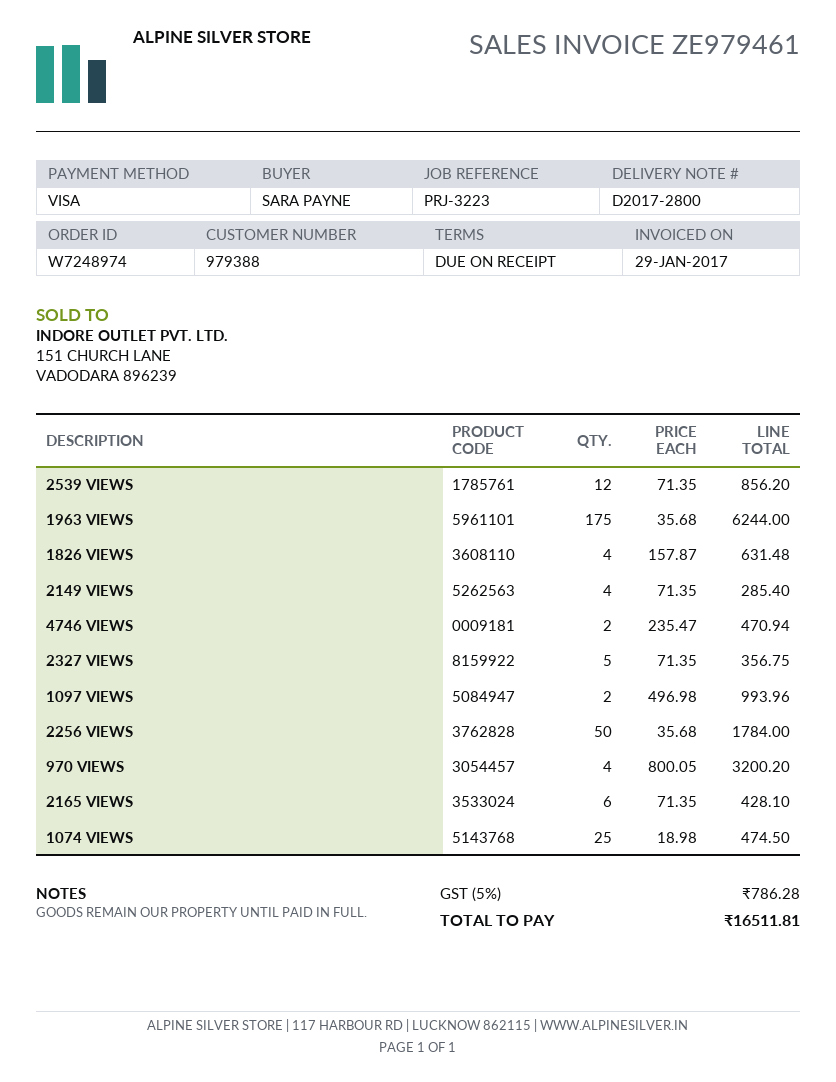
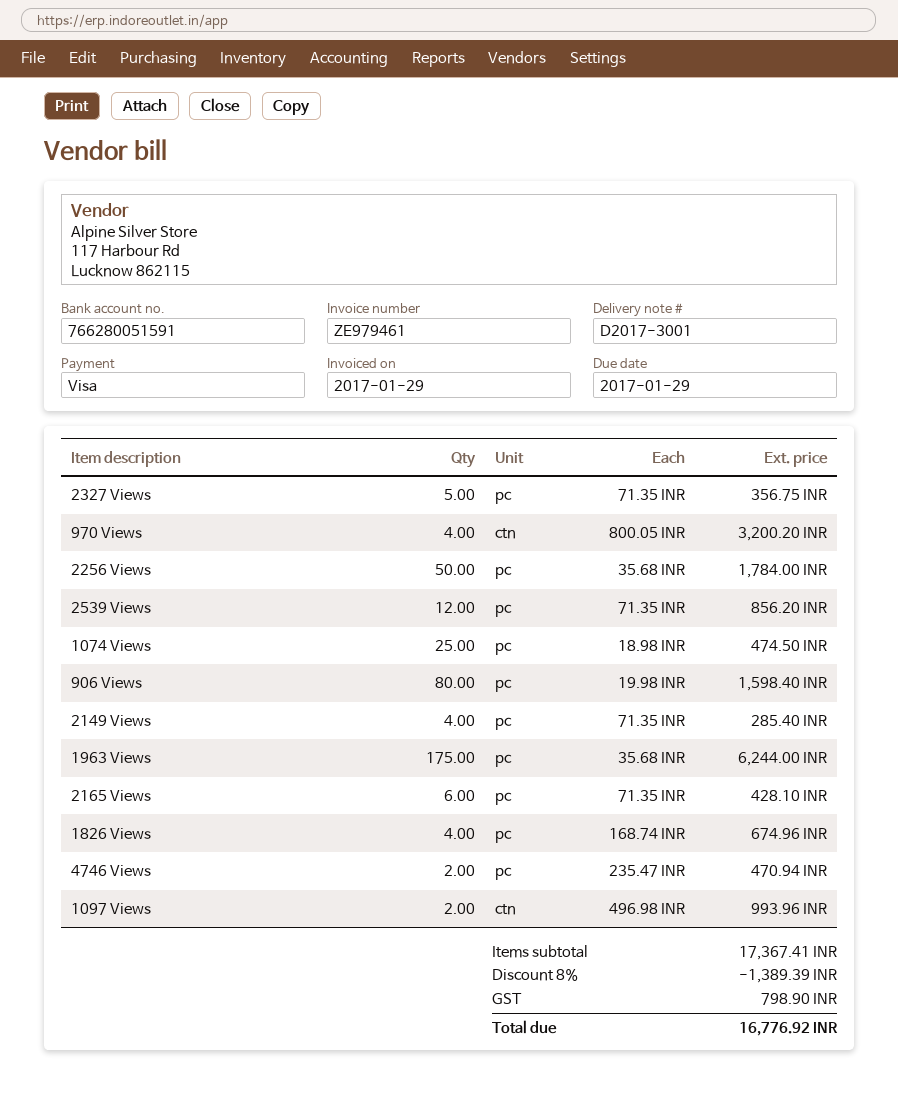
delivery note number: D2017-2800 -> D2017-3001
1826 VIEWS: 4 x 157.87 = 631.48 -> 4 x 168.74 = 674.96
906 Views: none -> 80 x 19.98 = 1598.40
discount: none -> 8% = 1389.39
tax: 786.28 -> 798.90
total: 16511.81 -> 16776.92

